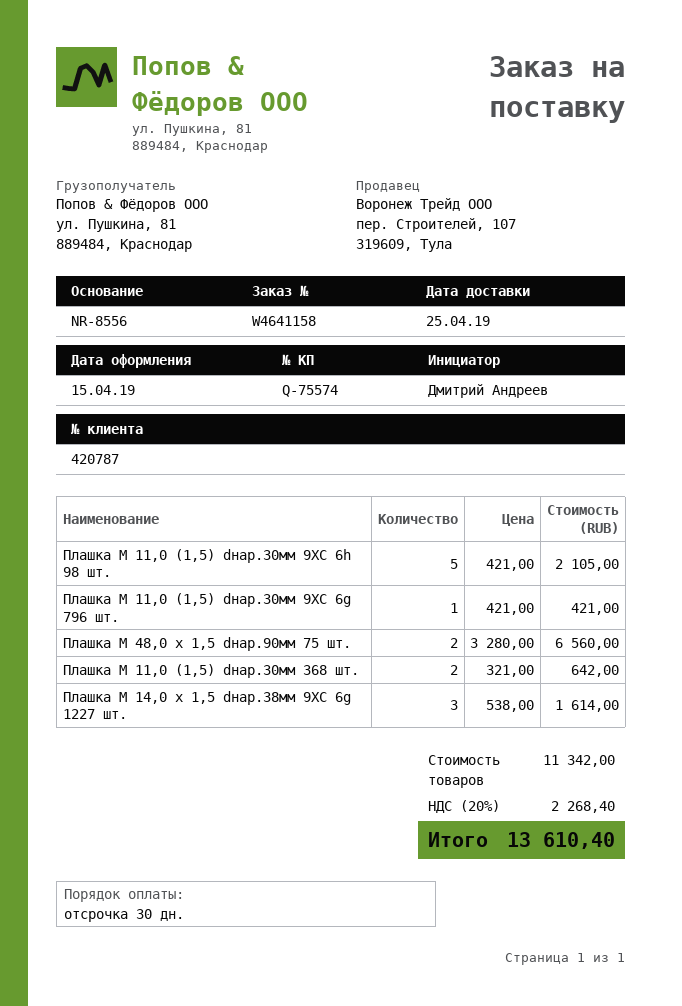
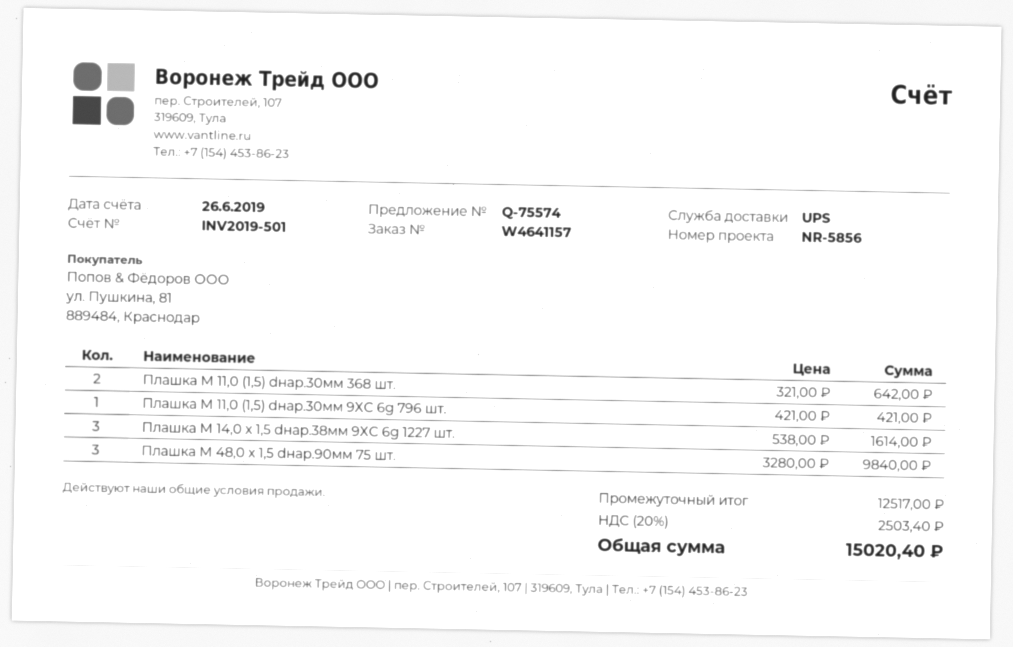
order number: W4641158 -> W4641157
reference: NR-8556 -> NR-5856
Плашка М 11,0 (1,5) dнар.30мм 9ХС 6h 98 шт.: 5 x 421.00 = 2105.00 -> none
Плашка М 48,0 х 1,5 dнар.90мм 75 шт.: 2 x 3280.00 = 6560.00 -> 3 x 3280.00 = 9840.00
subtotal: 11342.00 -> 12517.00
tax: 20% = 2268.40 -> 20% = 2503.40
total: 13610.40 -> 15020.40

